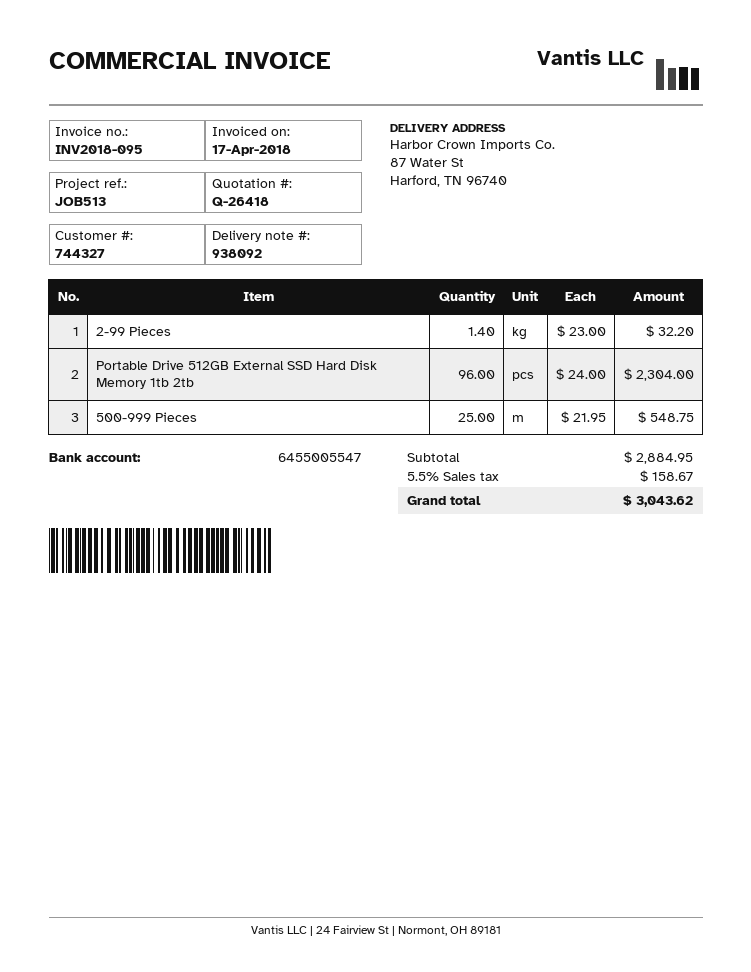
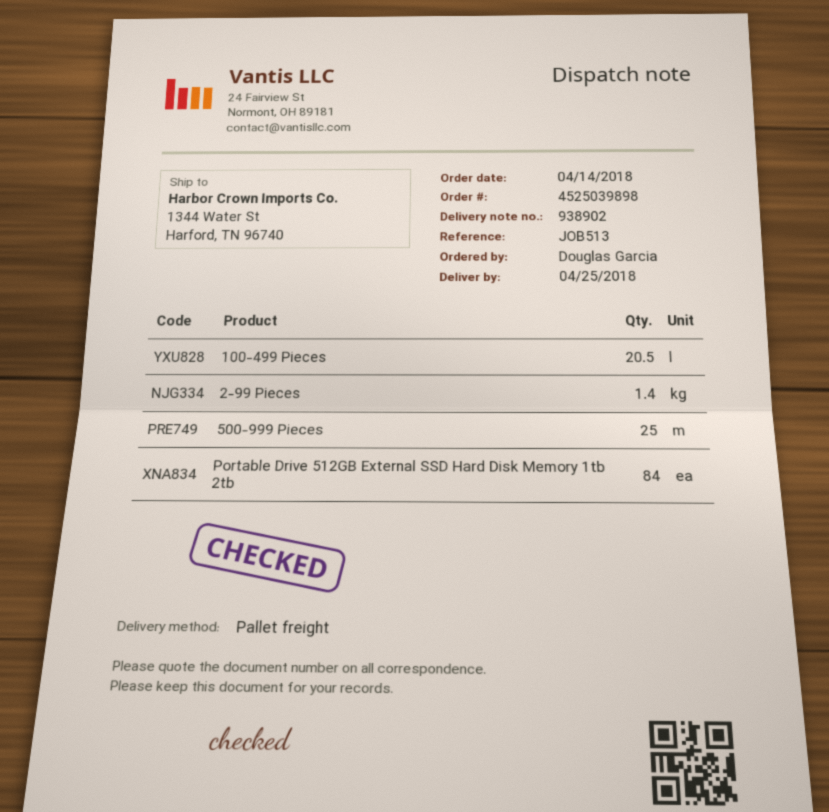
delivery note number: 938092 -> 938902
ship to: 87 Water St, Harford, TN 96740 -> 1344 Water St, Harford, TN 96740
Portable Drive 512GB External SSD Hard Disk Memory 1tb 2tb: 96 -> 84
100-499 Pieces: none -> 20.5

